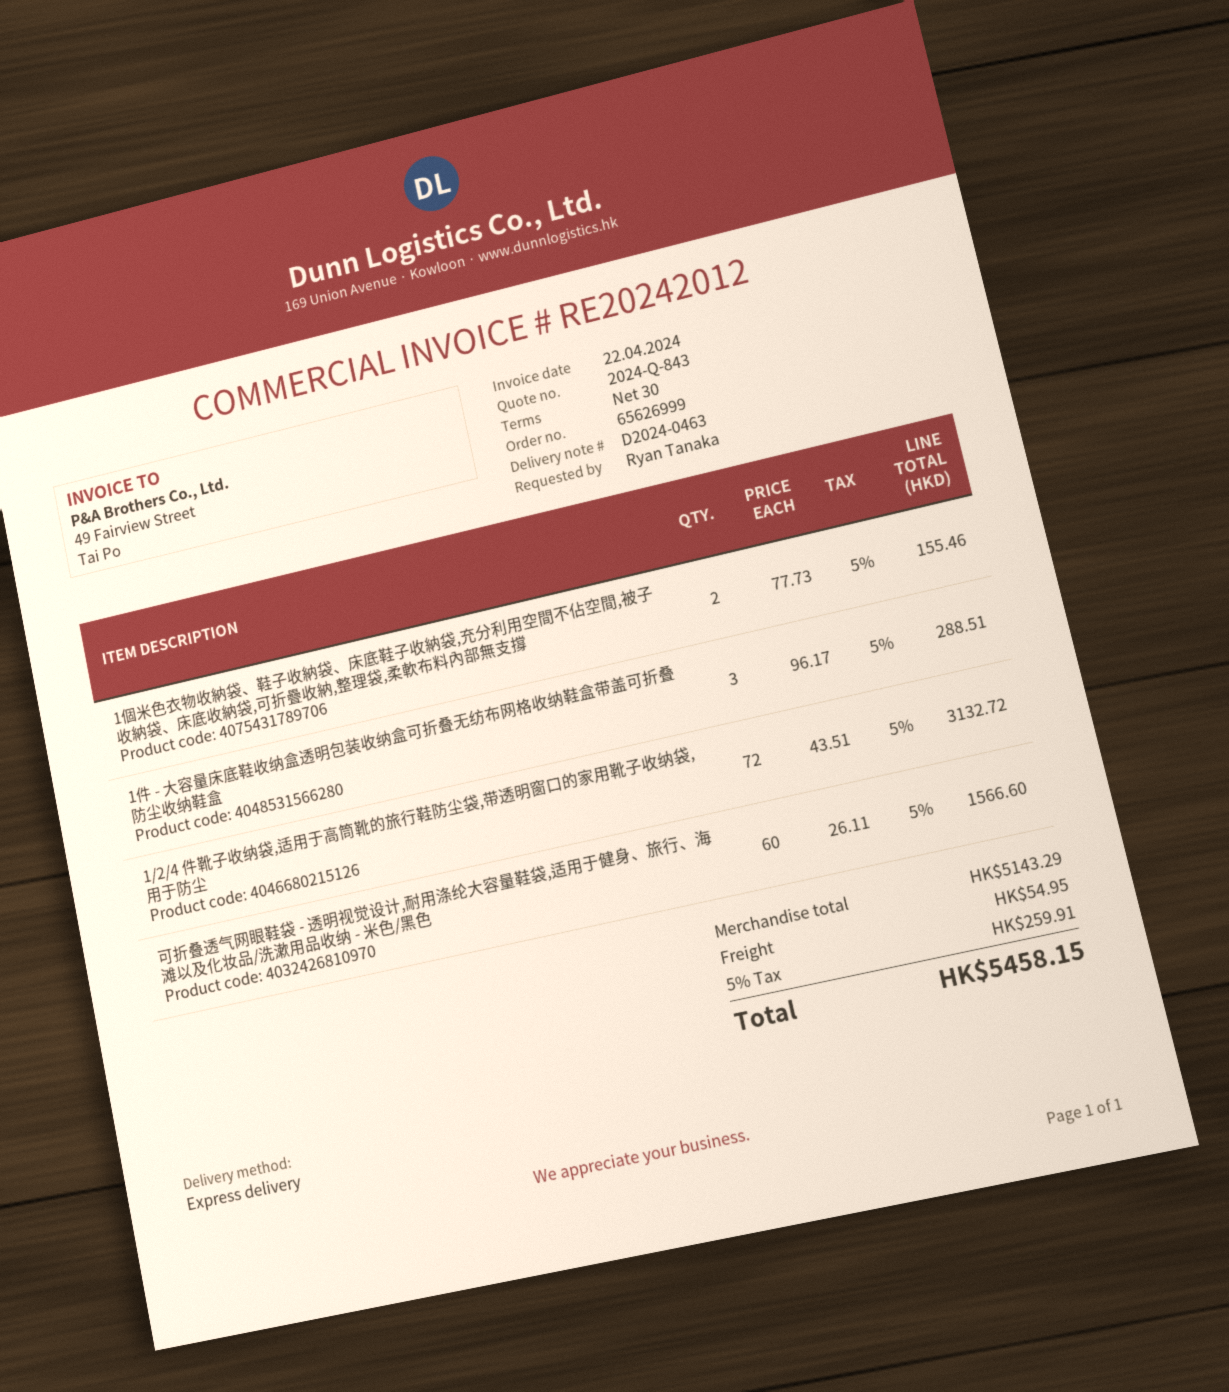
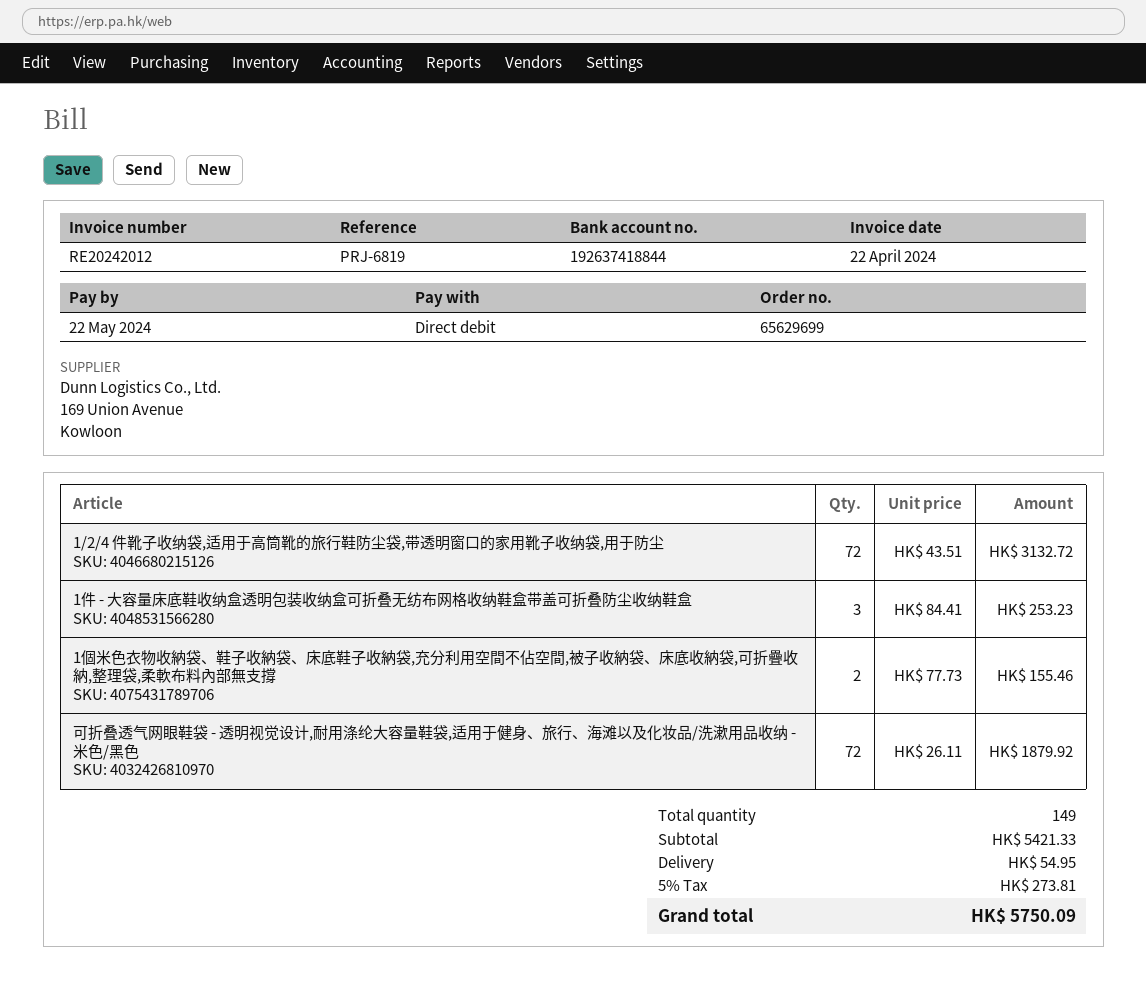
order number: 65626999 -> 65629699
1件 - 大容量床底鞋收纳盒透明包装收纳盒可折叠无纺布网格收纳鞋盒带盖可折叠防尘收纳鞋盒: 3 x 96.17 = 288.51 -> 3 x 84.41 = 253.23
可折叠透气网眼鞋袋 - 透明视觉设计,耐用涤纶大容量鞋袋,适用于健身、旅行、海滩以及化妆品/洗漱用品收纳 - 米色/黑色: 60 x 26.11 = 1566.60 -> 72 x 26.11 = 1879.92
subtotal: 5143.29 -> 5421.33
tax: 5% = 259.91 -> 5% = 273.81
total: 5458.15 -> 5750.09

